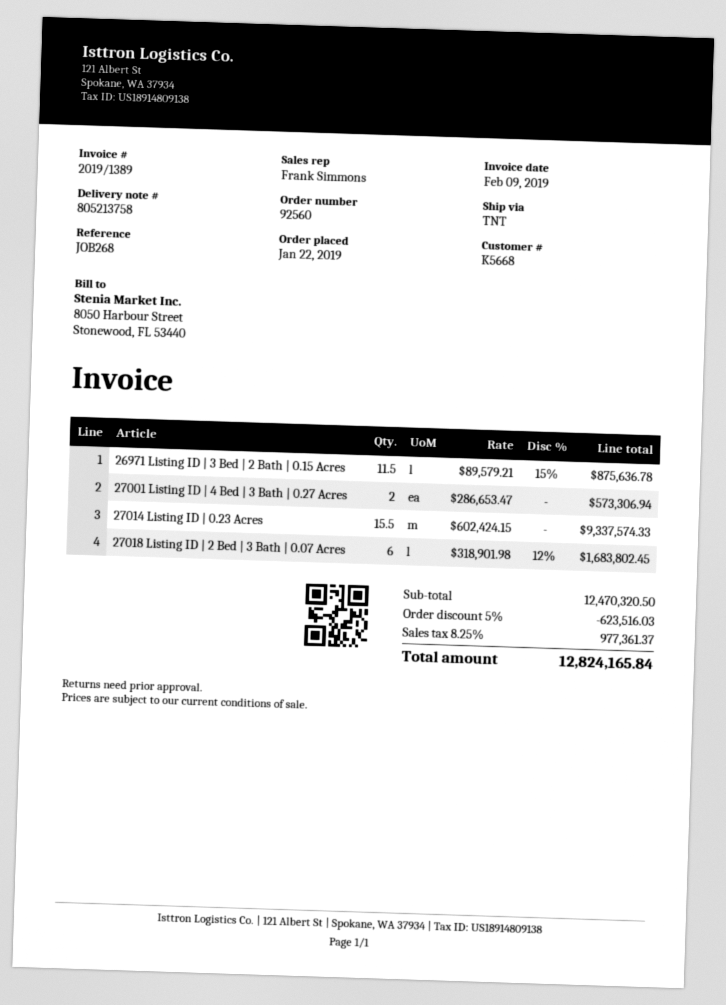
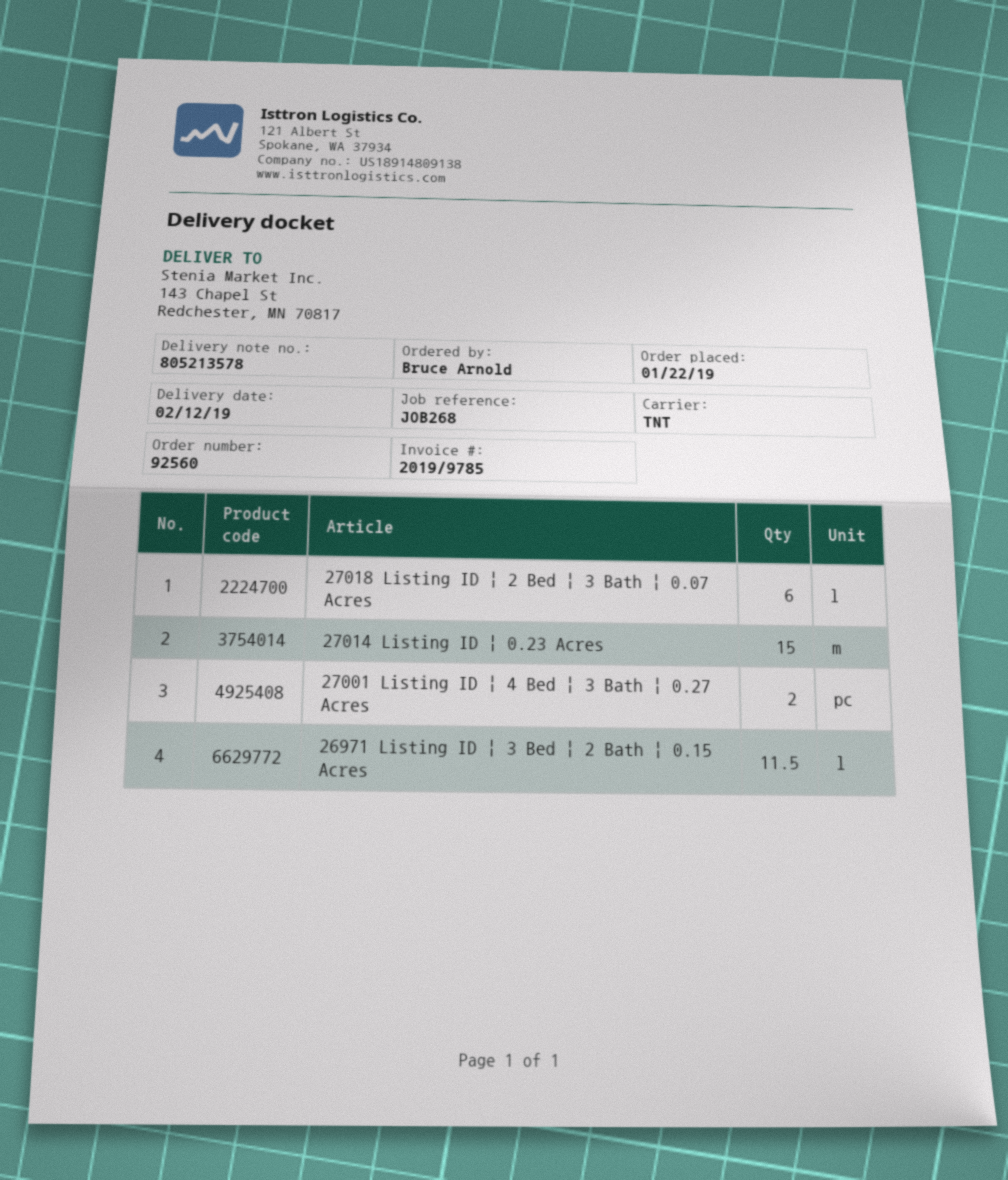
delivery note number: 805213758 -> 805213578
invoice number: 2019/1389 -> 2019/9785
27014 Listing ID | 0.23 Acres: 15.5 -> 15

